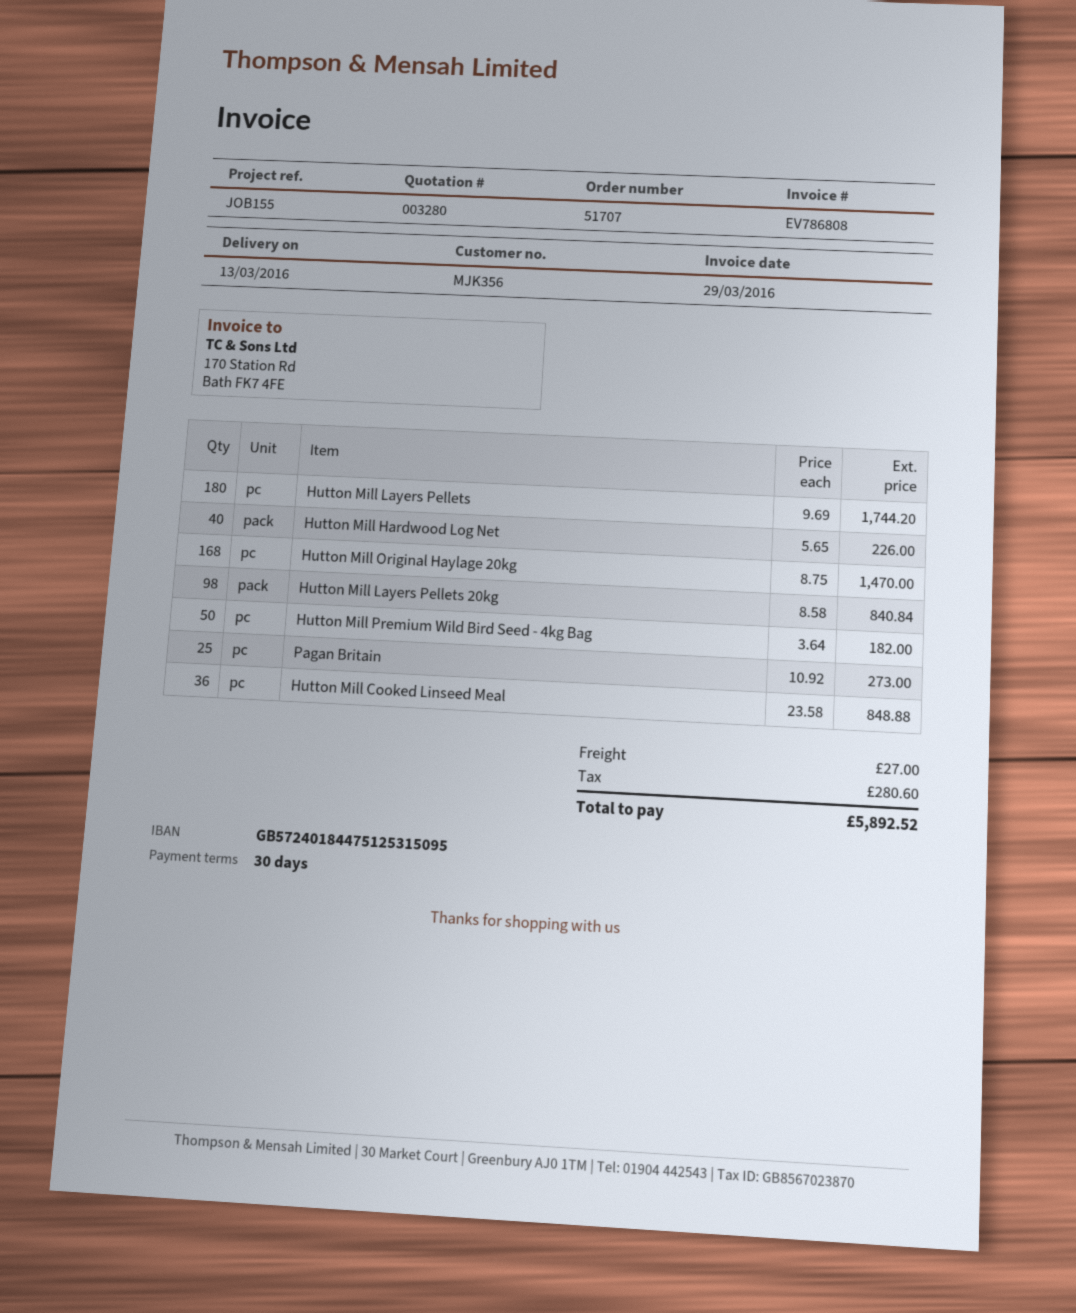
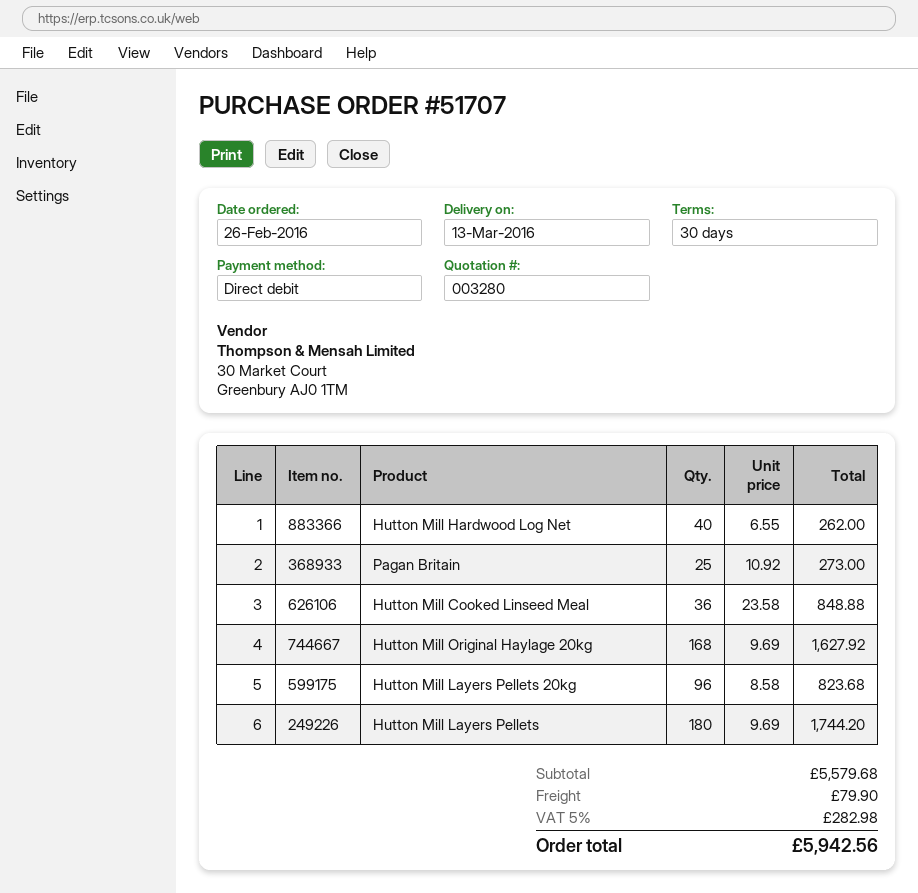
Hutton Mill Hardwood Log Net: 40 x 5.65 = 226.00 -> 40 x 6.55 = 262.00
Hutton Mill Original Haylage 20kg: 168 x 8.75 = 1470.00 -> 168 x 9.69 = 1627.92
Hutton Mill Layers Pellets 20kg: 98 x 8.58 = 840.84 -> 96 x 8.58 = 823.68
Hutton Mill Premium Wild Bird Seed - 4kg Bag: 50 x 3.64 = 182.00 -> none
shipping: 27.00 -> 79.90
tax: 280.60 -> 282.98
total: 5892.52 -> 5942.56

